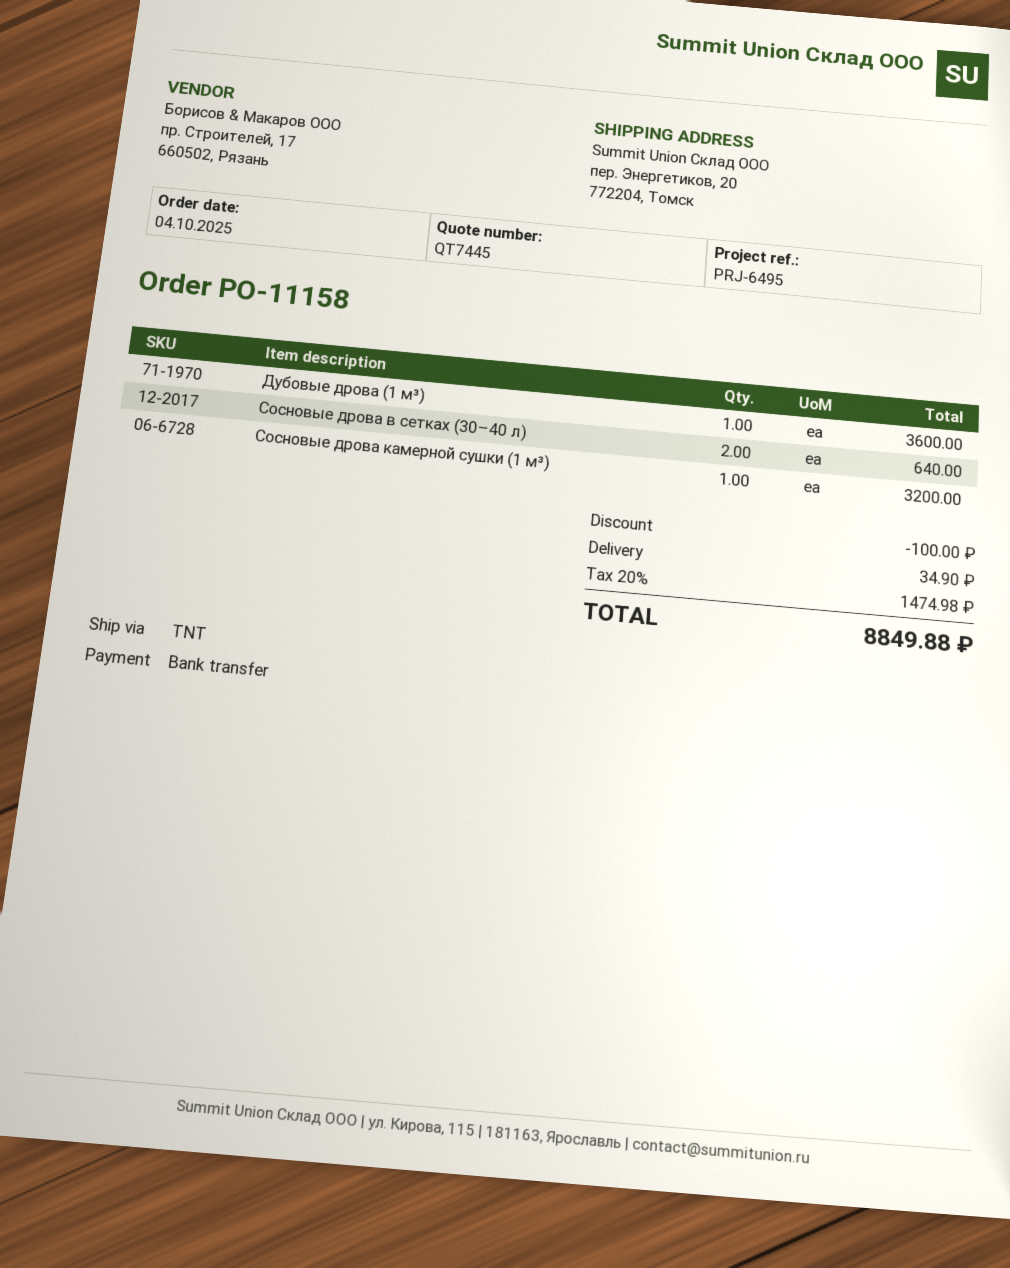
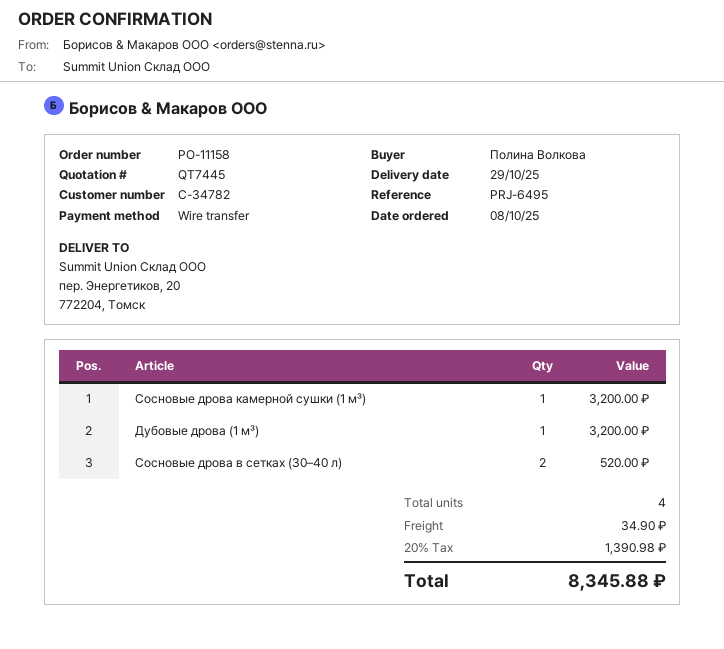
order date: 2025-10-04 -> 2025-10-08
Дубовые дрова (1 м³): 1 for 3600.00 -> 1 for 3200.00
Сосновые дрова в сетках (30–40 л): 2 for 640.00 -> 2 for 520.00
discount: 100.00 -> none
tax: 20% = 1474.98 -> 20% = 1390.98
total: 8849.88 -> 8345.88

